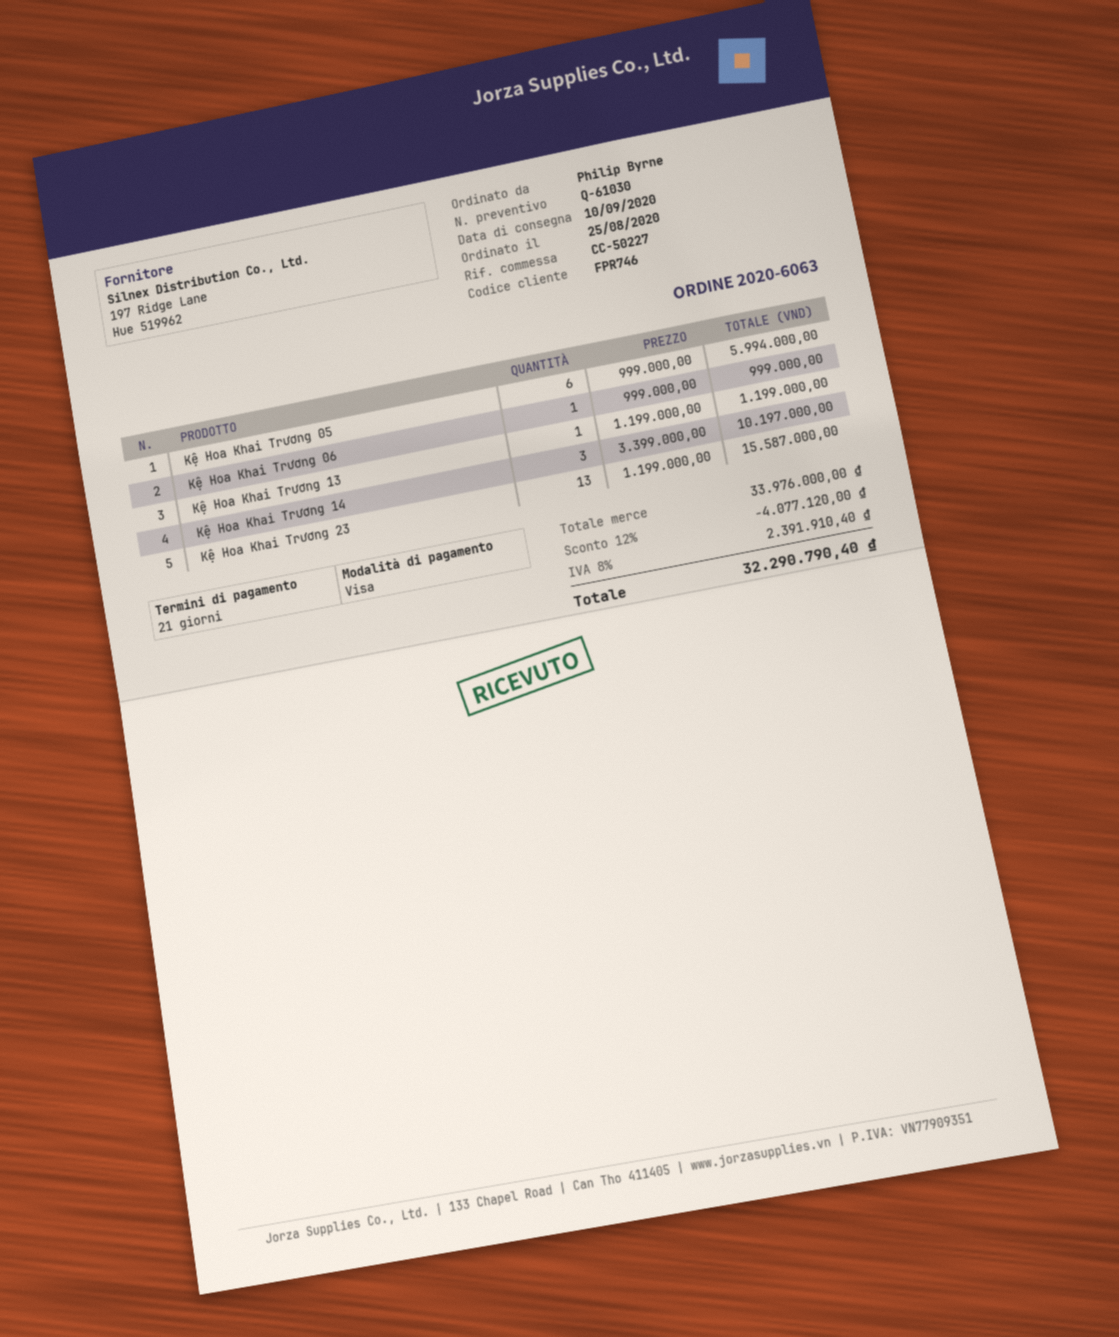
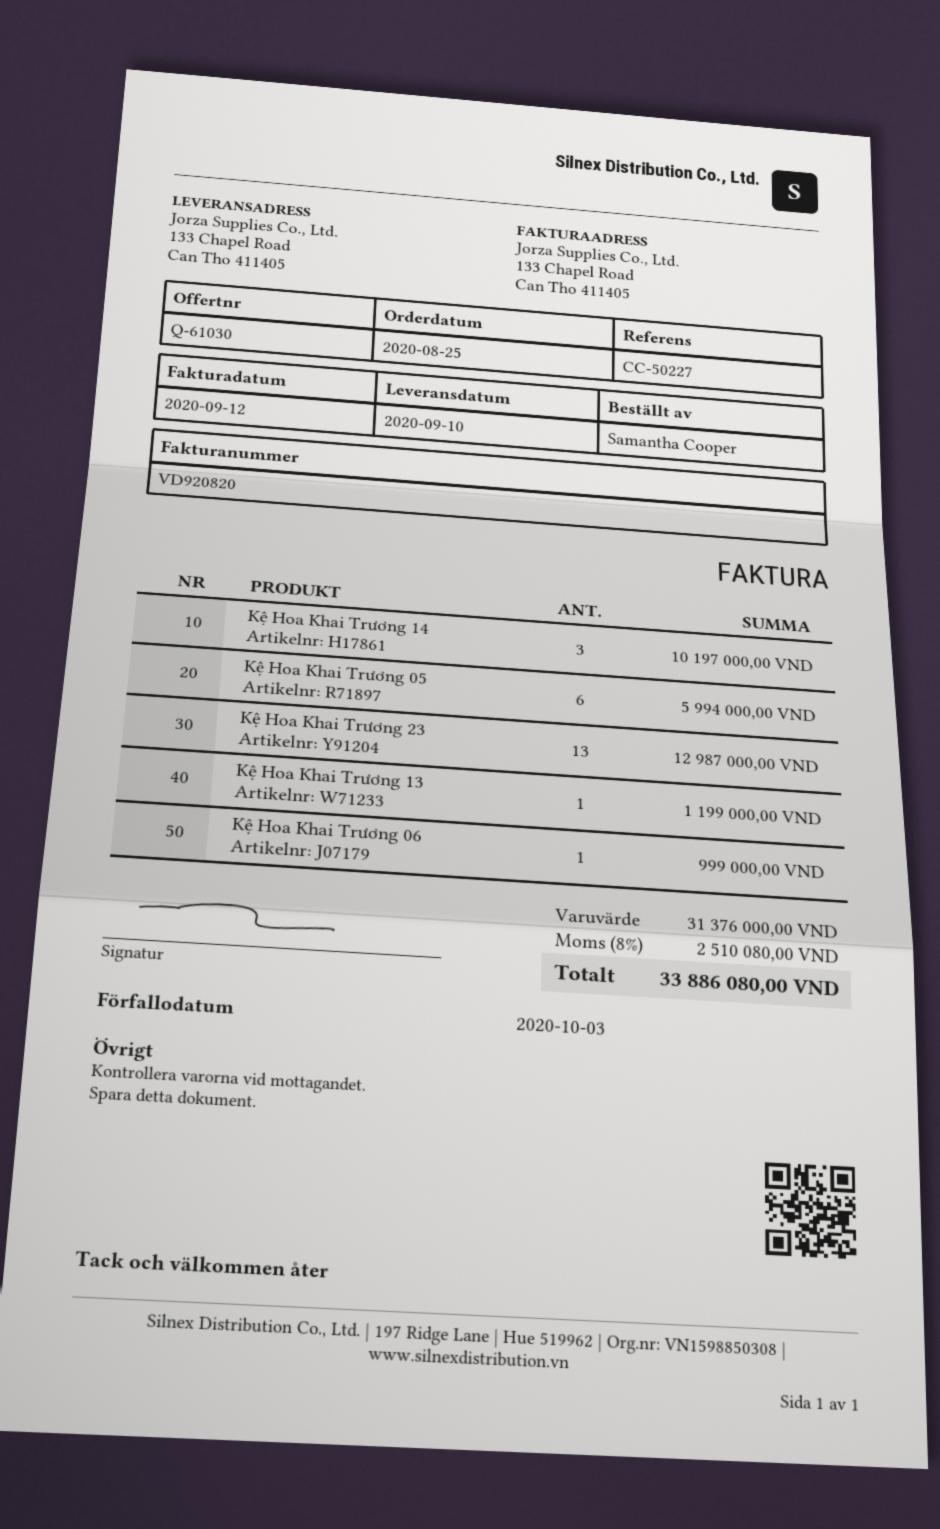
ordered by: Philip Byrne -> Samantha Cooper
Kệ Hoa Khai Trương 23: 13 for 15587000.00 -> 13 for 12987000.00
subtotal: 33976000.00 -> 31376000.00
discount: 12% = 4077120.00 -> none
tax: 8% = 2391910.40 -> 8% = 2510080.00
total: 32290790.40 -> 33886080.00

